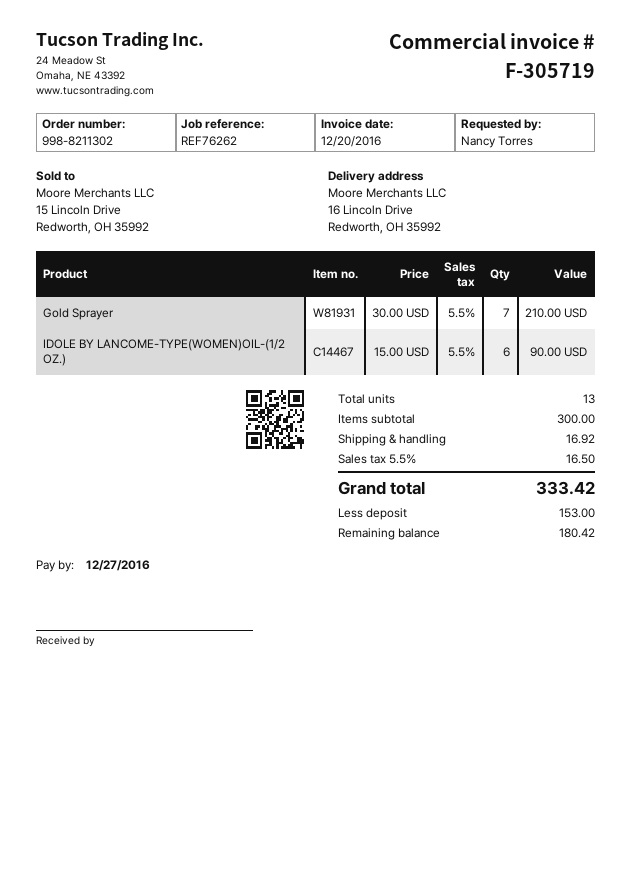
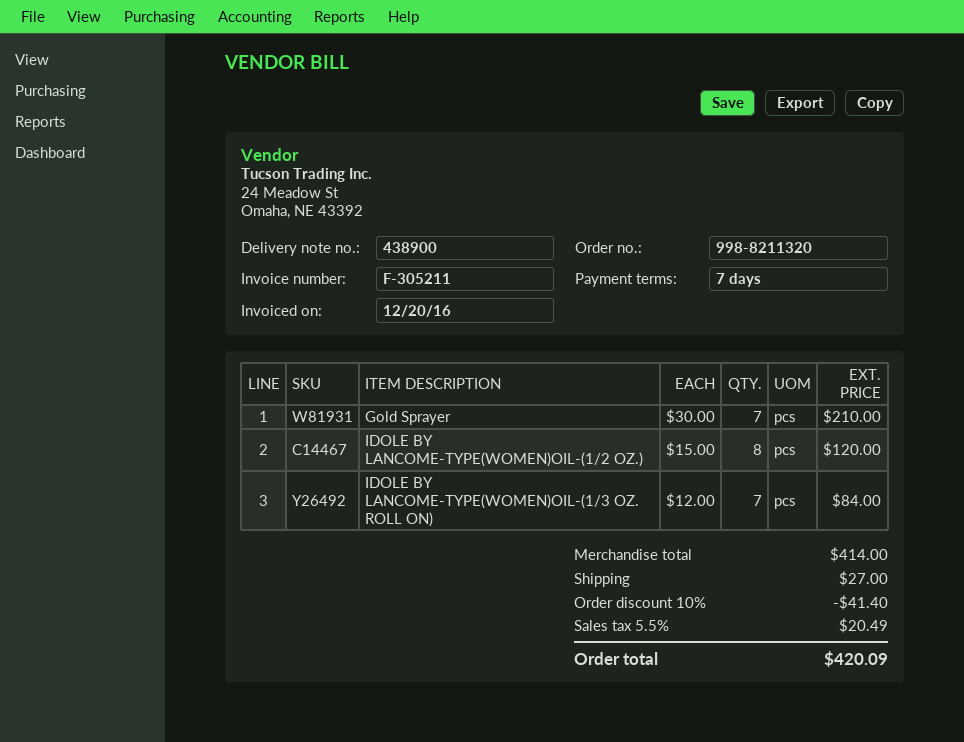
order number: 998-8211302 -> 998-8211320
invoice number: F-305719 -> F-305211
IDOLE BY LANCOME-TYPE(WOMEN)OIL-(1/2 OZ.): 6 x 15.00 = 90.00 -> 8 x 15.00 = 120.00
IDOLE BY LANCOME-TYPE(WOMEN)OIL-(1/3 OZ. ROLL ON): none -> 7 x 12.00 = 84.00
subtotal: 300.00 -> 414.00
discount: none -> 10% = 41.40
shipping: 16.92 -> 27.00
tax: 5.5% = 16.50 -> 5.5% = 20.49
total: 333.42 -> 420.09

